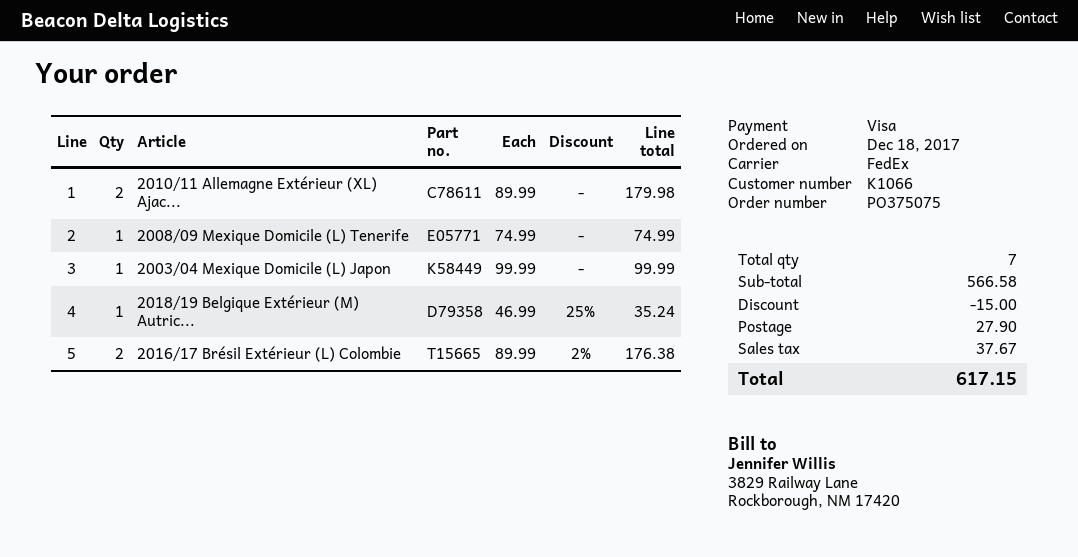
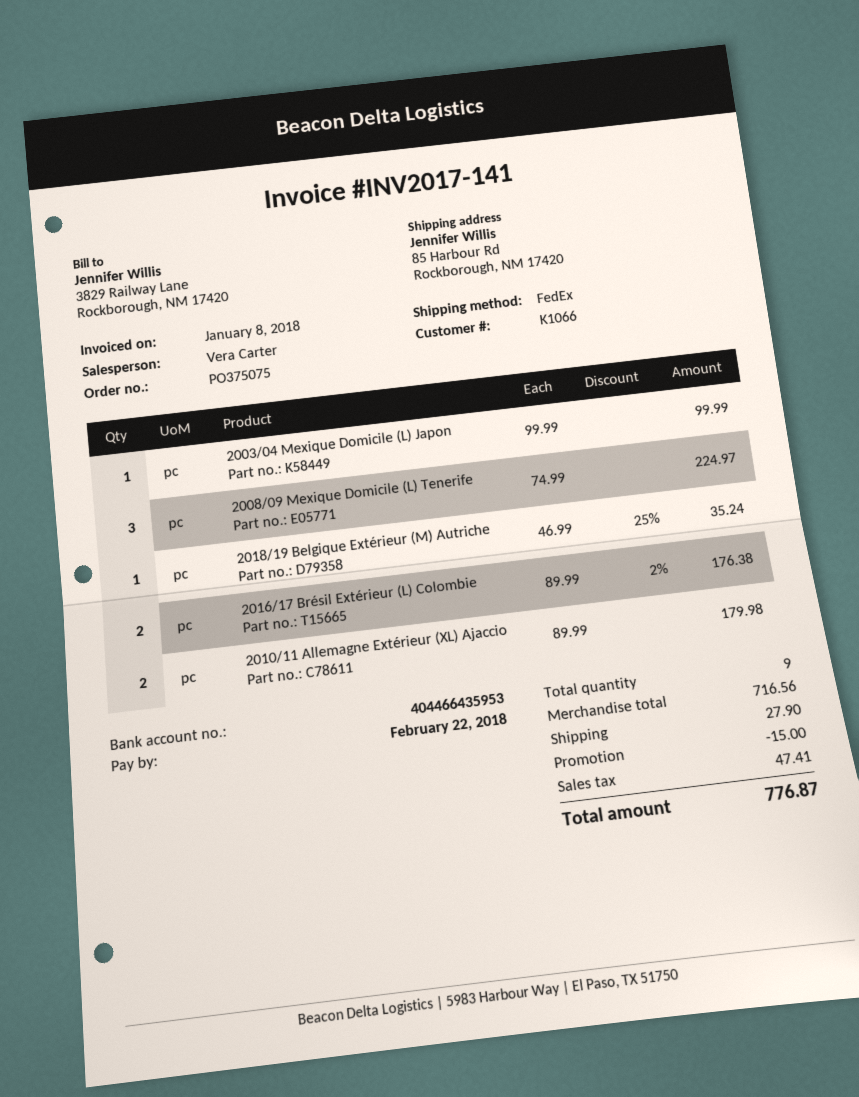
2008/09 Mexique Domicile (L) Tenerife: 1 x 74.99 = 74.99 -> 3 x 74.99 = 224.97
total quantity: 7 -> 9
subtotal: 566.58 -> 716.56
tax: 37.67 -> 47.41
total: 617.15 -> 776.87

